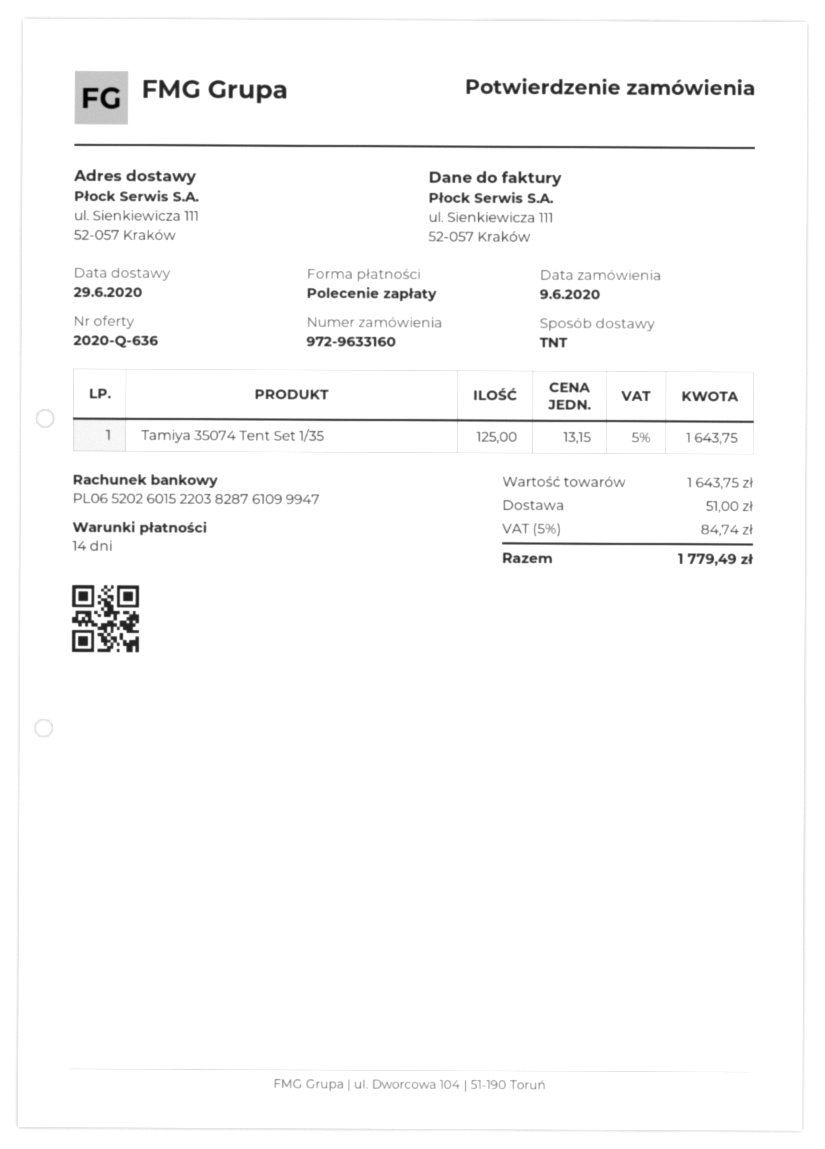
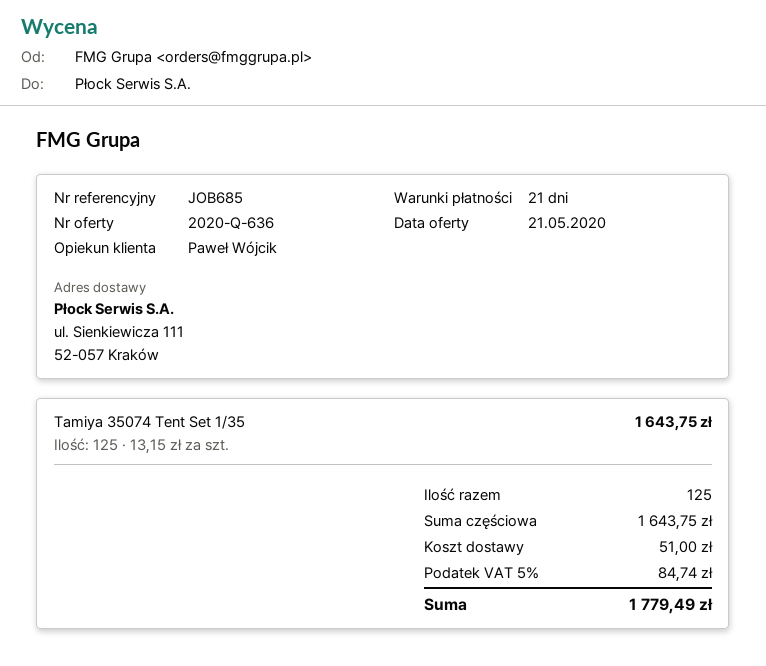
payment terms: 14 days -> 21 days

